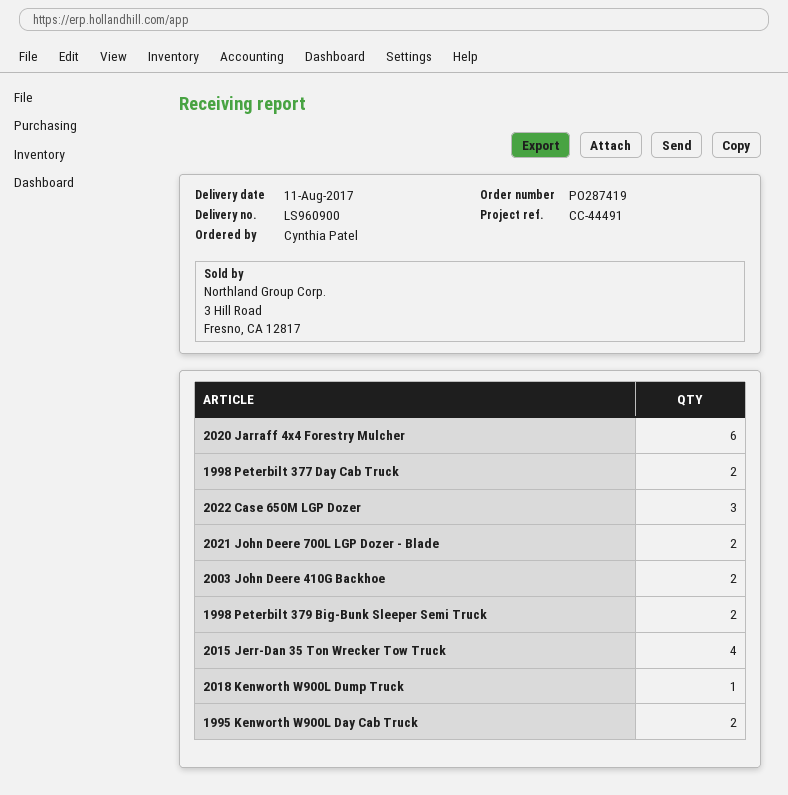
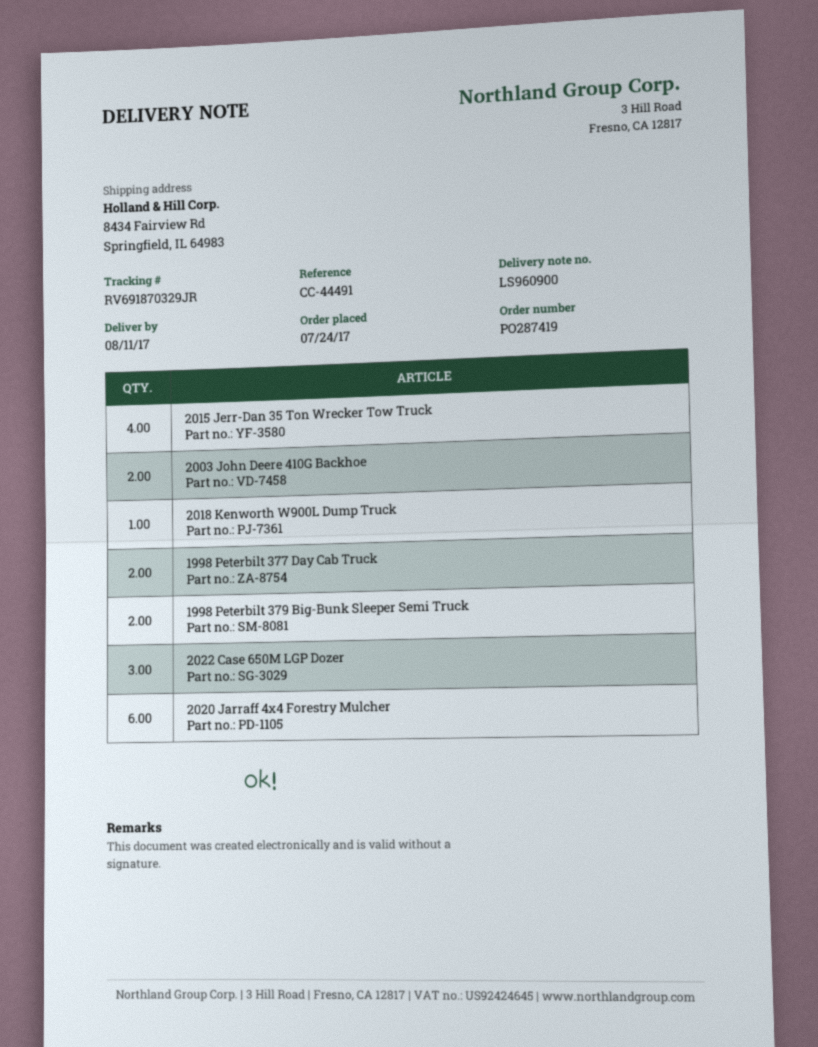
2021 John Deere 700L LGP Dozer - Blade: 2 -> none
1995 Kenworth W900L Day Cab Truck: 2 -> none

